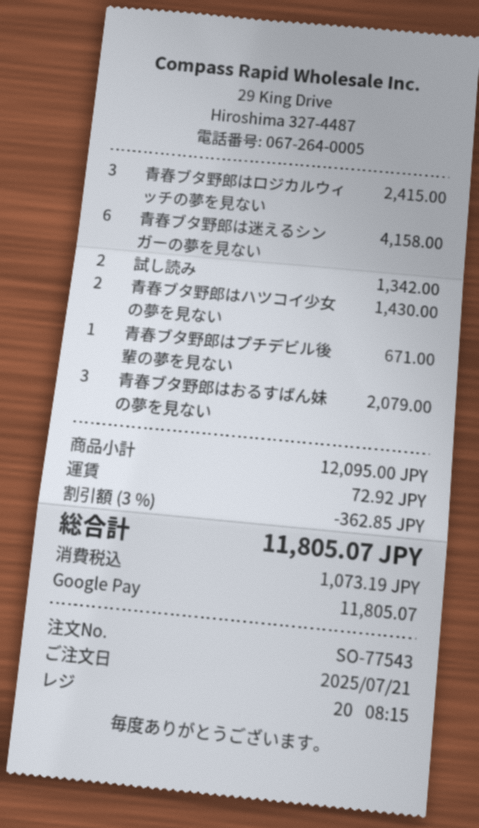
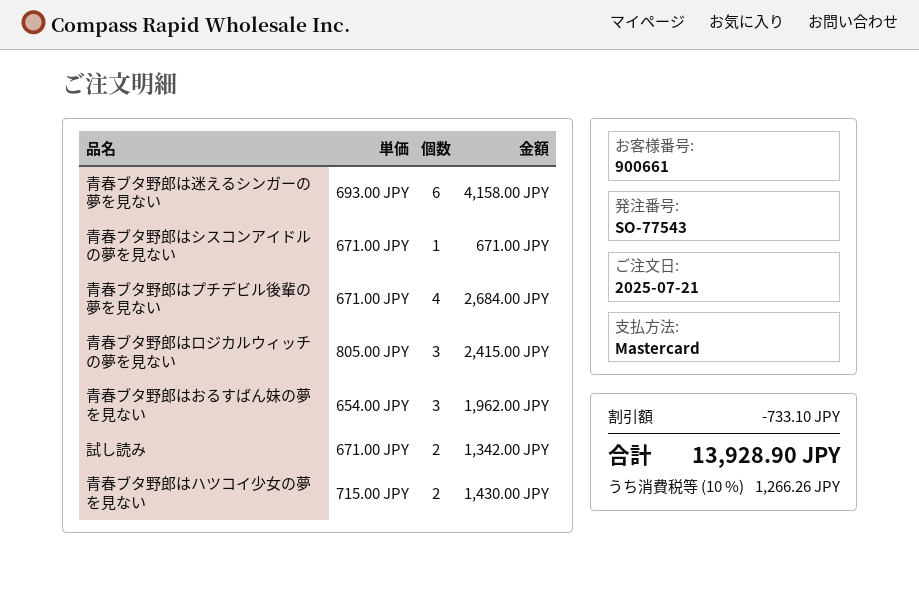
payment method: Google Pay -> Mastercard
青春ブタ野郎はプチデビル後輩の夢を見ない: 1 for 671.00 -> 4 for 2684.00
青春ブタ野郎はおるすばん妹の夢を見ない: 3 for 2079.00 -> 3 for 1962.00
青春ブタ野郎はシスコンアイドルの夢を見ない: none -> 1 for 671.00
discount: 362.85 -> 733.10
shipping: 72.92 -> none
tax: 1073.19 -> 1266.26
total: 11805.07 -> 13928.90

